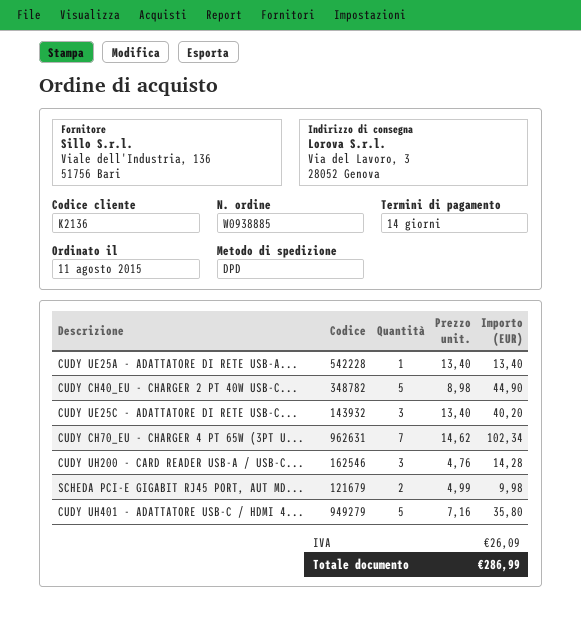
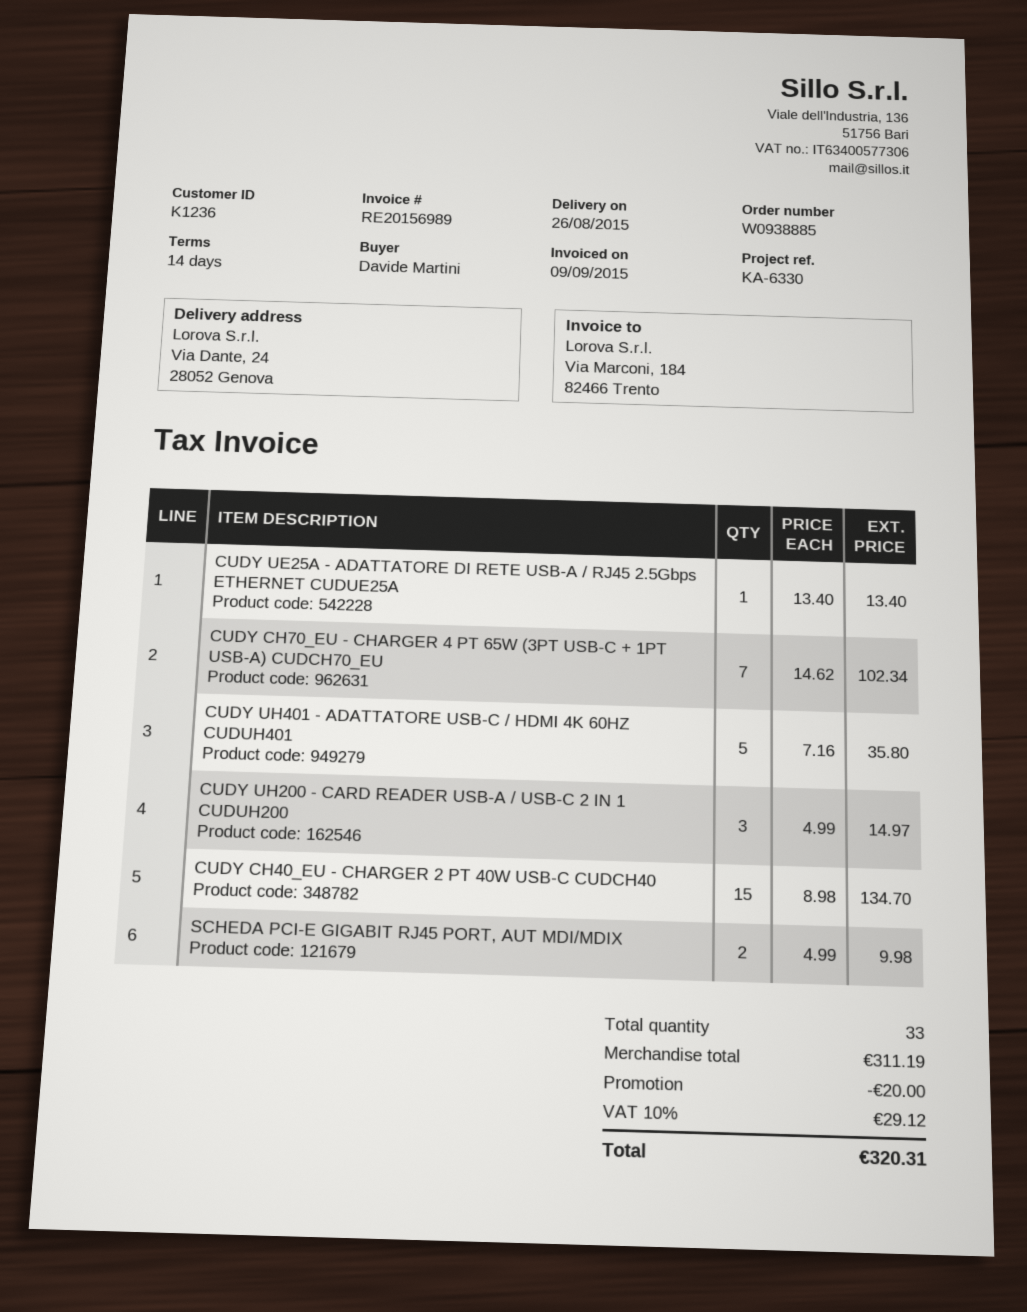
customer number: K2136 -> K1236
ship to: Via del Lavoro, 3, 28052 Genova -> Via Dante, 24, 28052 Genova
CUDY CH40_EU - CHARGER 2 PT 40W USB-C...: 5 x 8.98 = 44.90 -> 15 x 8.98 = 134.70
CUDY UE25C - ADATTATORE DI RETE USB-C...: 3 x 13.40 = 40.20 -> none
CUDY UH200 - CARD READER USB-A / USB-C...: 3 x 4.76 = 14.28 -> 3 x 4.99 = 14.97
discount: none -> 20.00
tax: 26.09 -> 29.12
total: 286.99 -> 320.31

